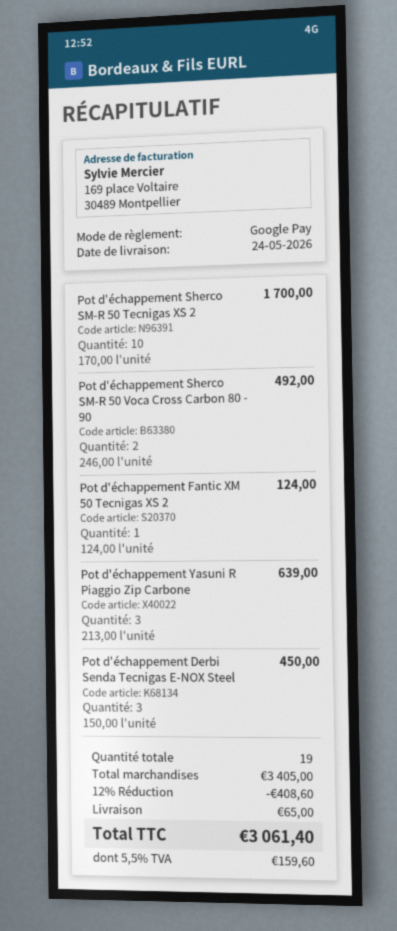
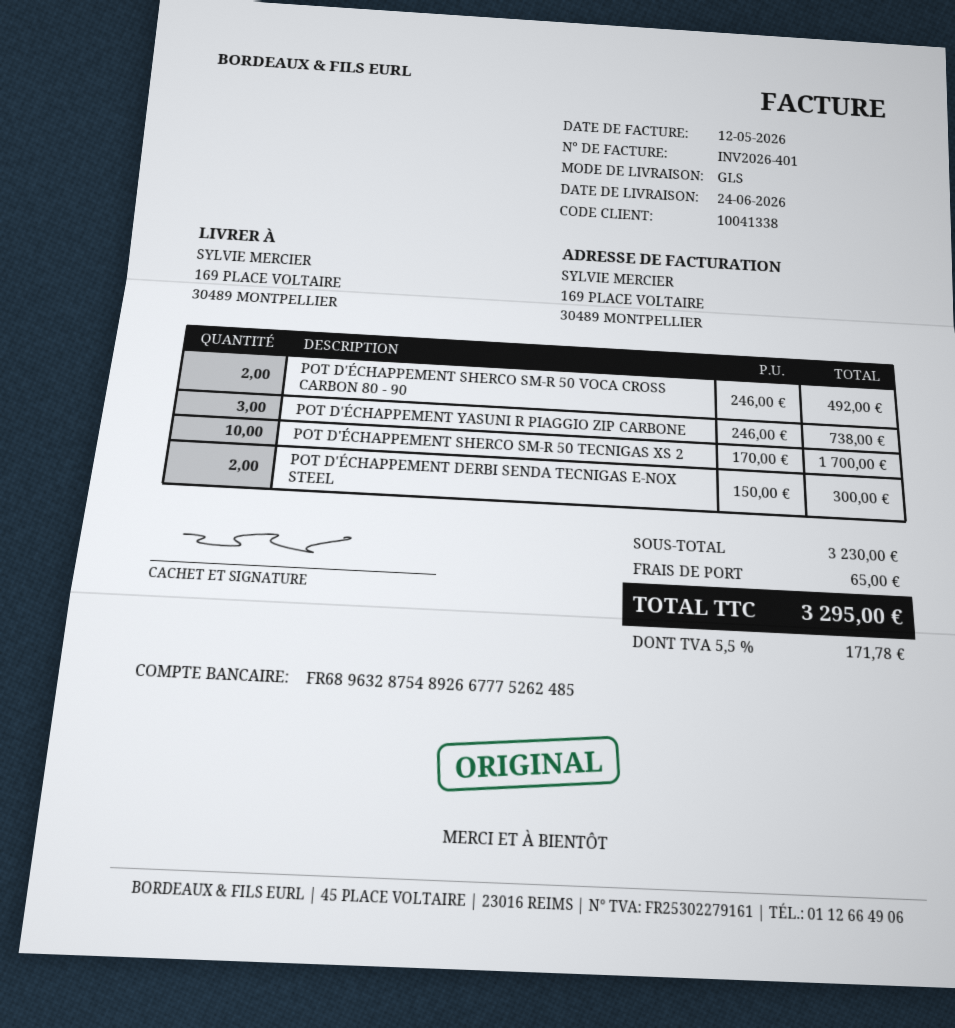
delivery date: 2026-05-24 -> 2026-06-24
Pot d'échappement Fantic XM 50 Tecnigas XS 2: 1 x 124.00 = 124.00 -> none
Pot d'échappement Yasuni R Piaggio Zip Carbone: 3 x 213.00 = 639.00 -> 3 x 246.00 = 738.00
Pot d'échappement Derbi Senda Tecnigas E-NOX Steel: 3 x 150.00 = 450.00 -> 2 x 150.00 = 300.00
subtotal: 3405.00 -> 3230.00
discount: 12% = 408.60 -> none
tax: 5.5% = 159.60 -> 5.5% = 171.78
total: 3061.40 -> 3295.00

